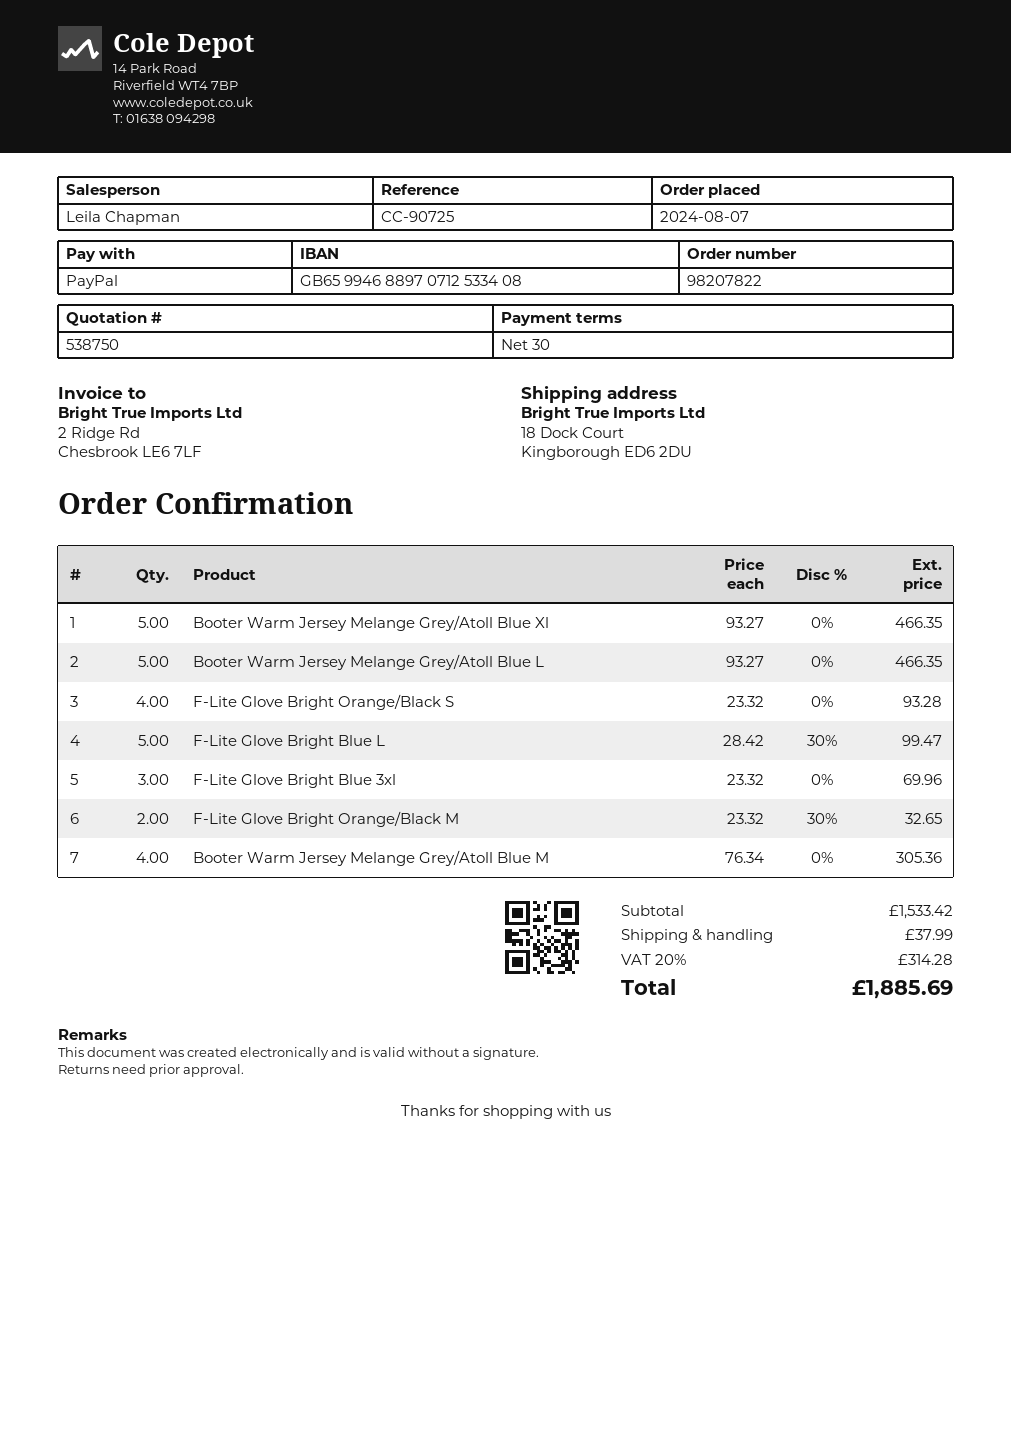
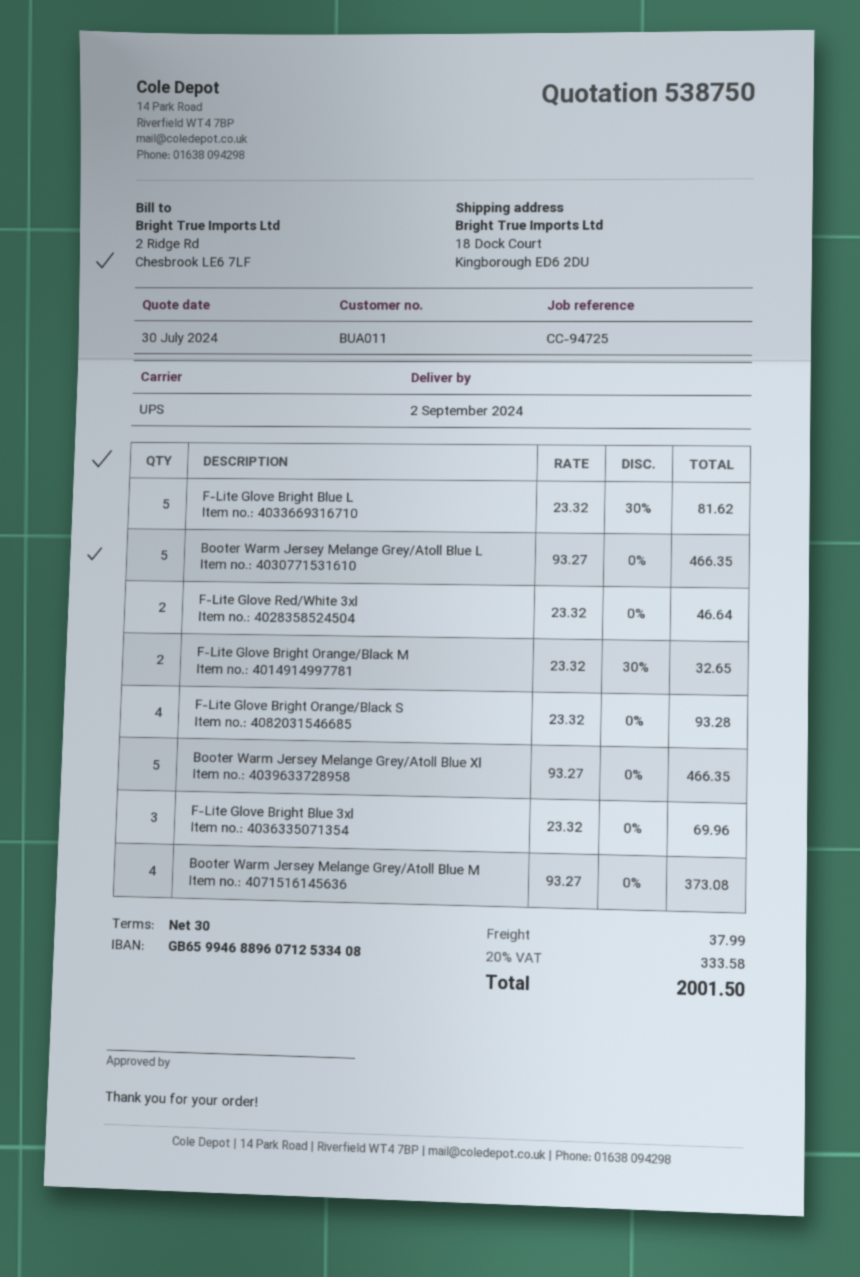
reference: CC-90725 -> CC-94725
bank account: GB65994688970712533408 -> GB65994688960712533408
F-Lite Glove Bright Blue L: 5 x 28.42 - 30% = 99.47 -> 5 x 23.32 - 30% = 81.62
Booter Warm Jersey Melange Grey/Atoll Blue M: 4 x 76.34 = 305.36 -> 4 x 93.27 = 373.08
F-Lite Glove Red/White 3xl: none -> 2 x 23.32 = 46.64
tax: 20% = 314.28 -> 20% = 333.58
total: 1885.69 -> 2001.50

